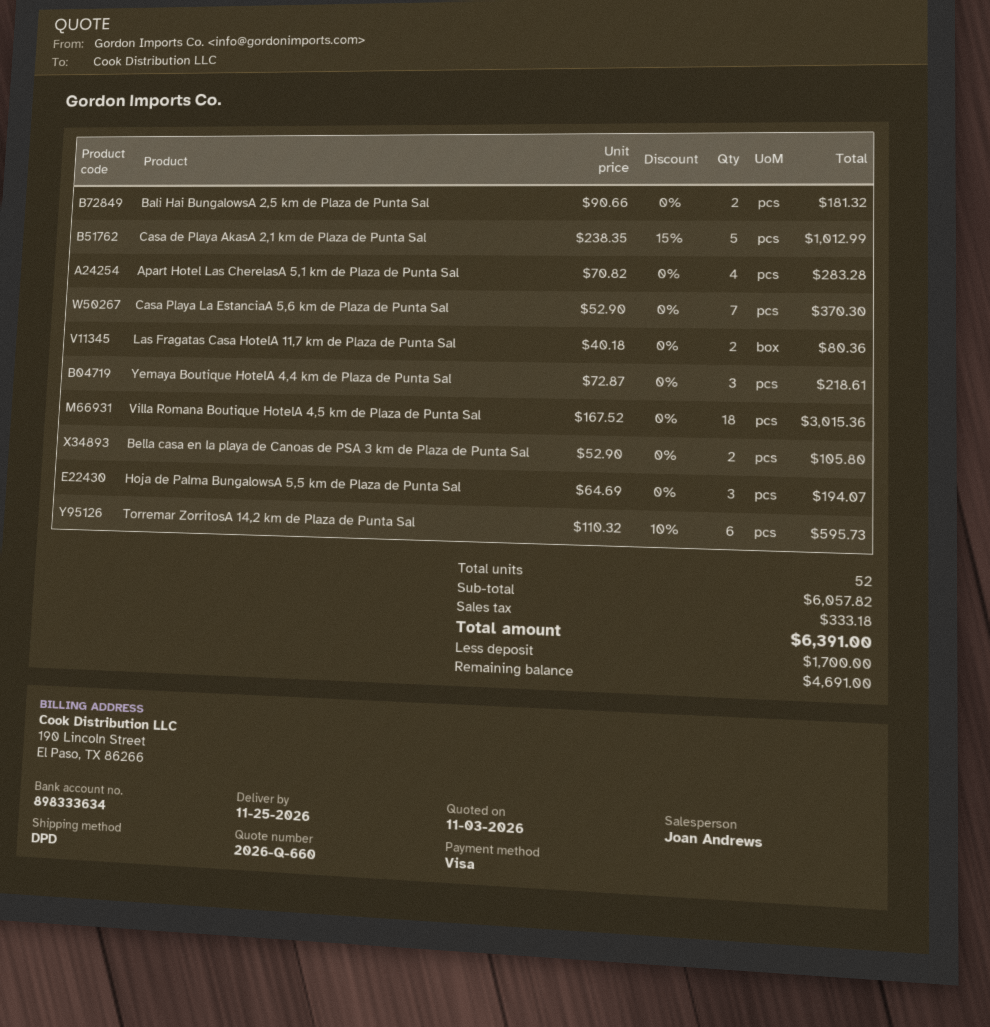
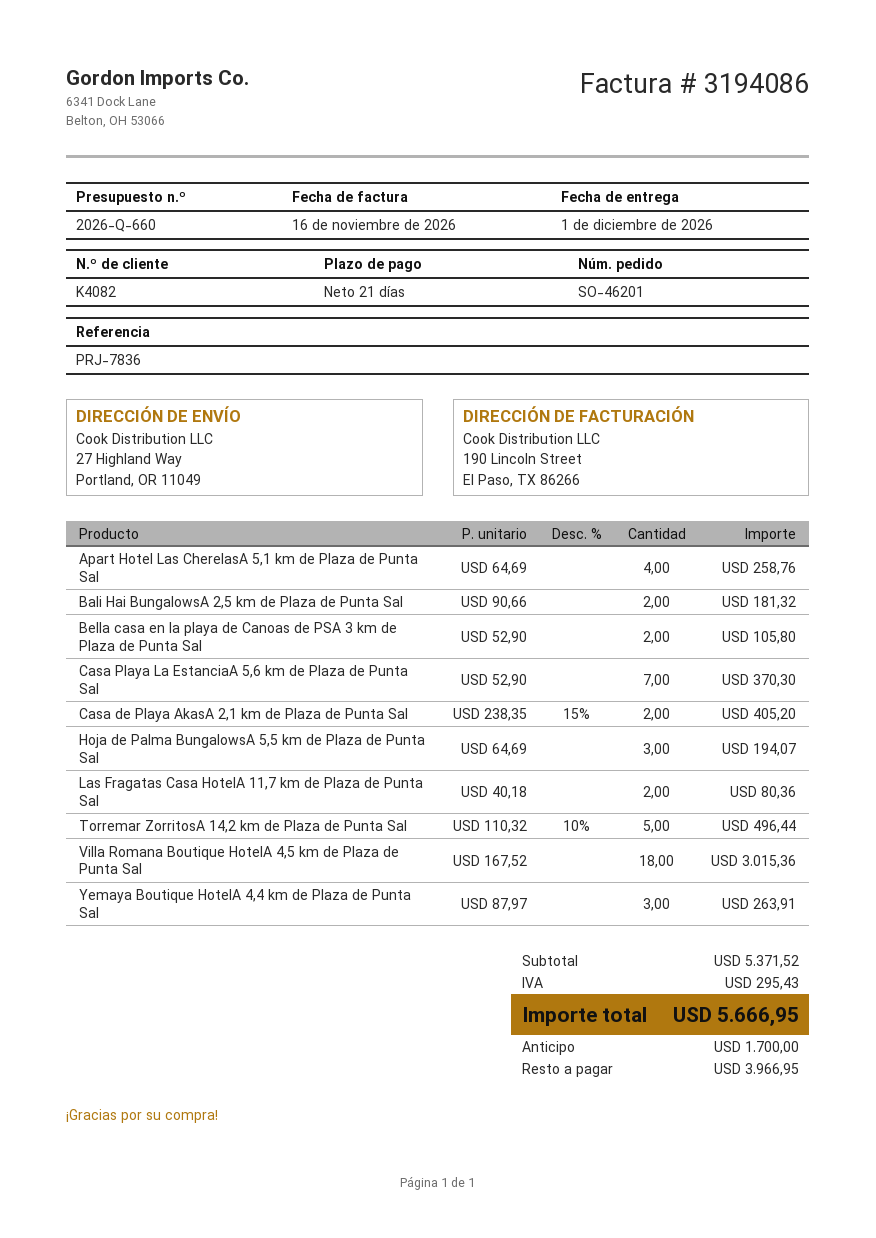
delivery date: 2026-11-25 -> 2026-12-01
Casa de Playa AkasA 2,1 km de Plaza de Punta Sal: 5 x 238.35 - 15% = 1012.99 -> 2 x 238.35 - 15% = 405.20
Apart Hotel Las CherelasA 5,1 km de Plaza de Punta Sal: 4 x 70.82 = 283.28 -> 4 x 64.69 = 258.76
Yemaya Boutique HotelA 4,4 km de Plaza de Punta Sal: 3 x 72.87 = 218.61 -> 3 x 87.97 = 263.91
Torremar ZorritosA 14,2 km de Plaza de Punta Sal: 6 x 110.32 - 10% = 595.73 -> 5 x 110.32 - 10% = 496.44
subtotal: 6057.82 -> 5371.52
tax: 333.18 -> 295.43
total: 6391.00 -> 5666.95
balance: 4691.00 -> 3966.95

